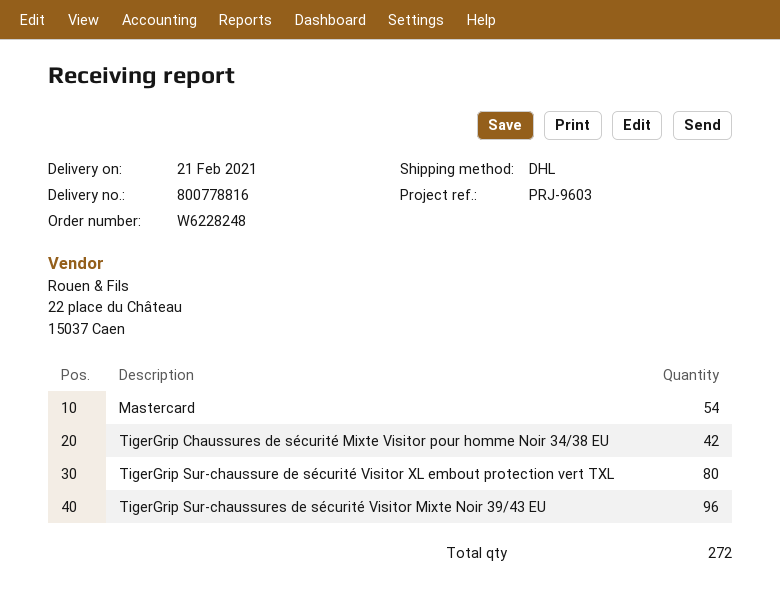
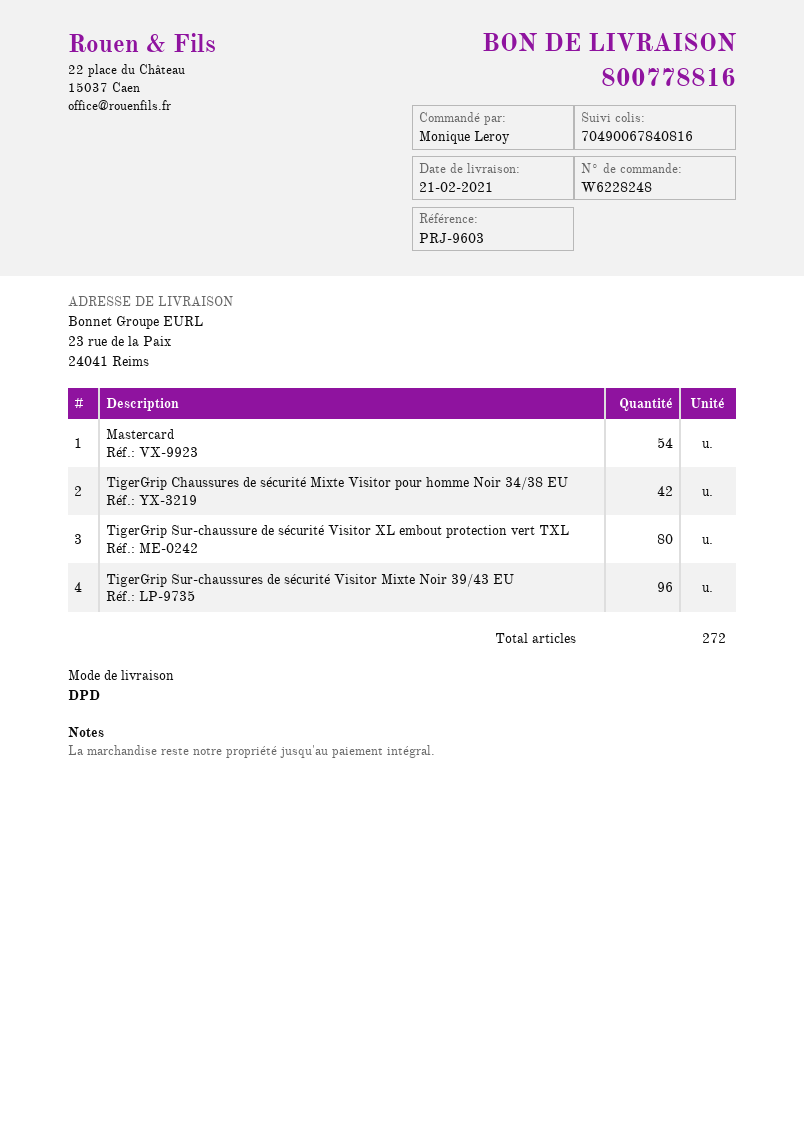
shipping method: DHL -> DPD

